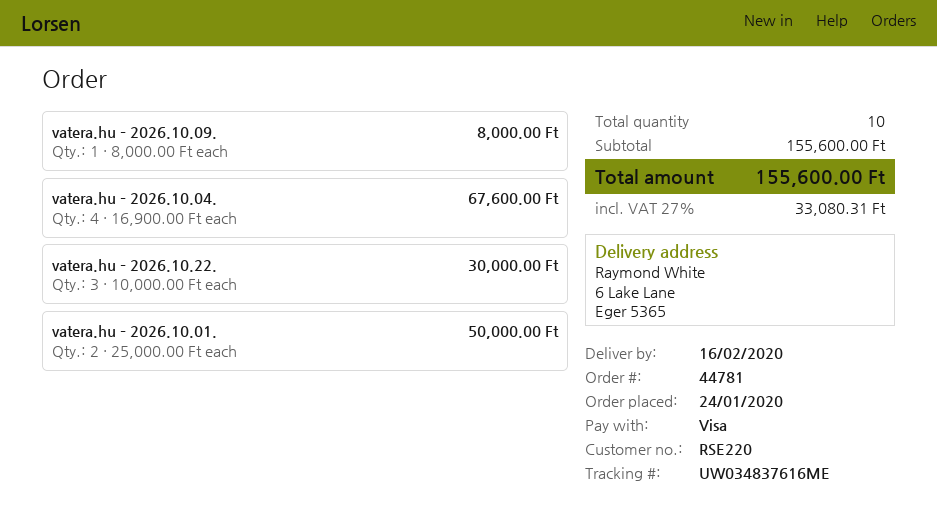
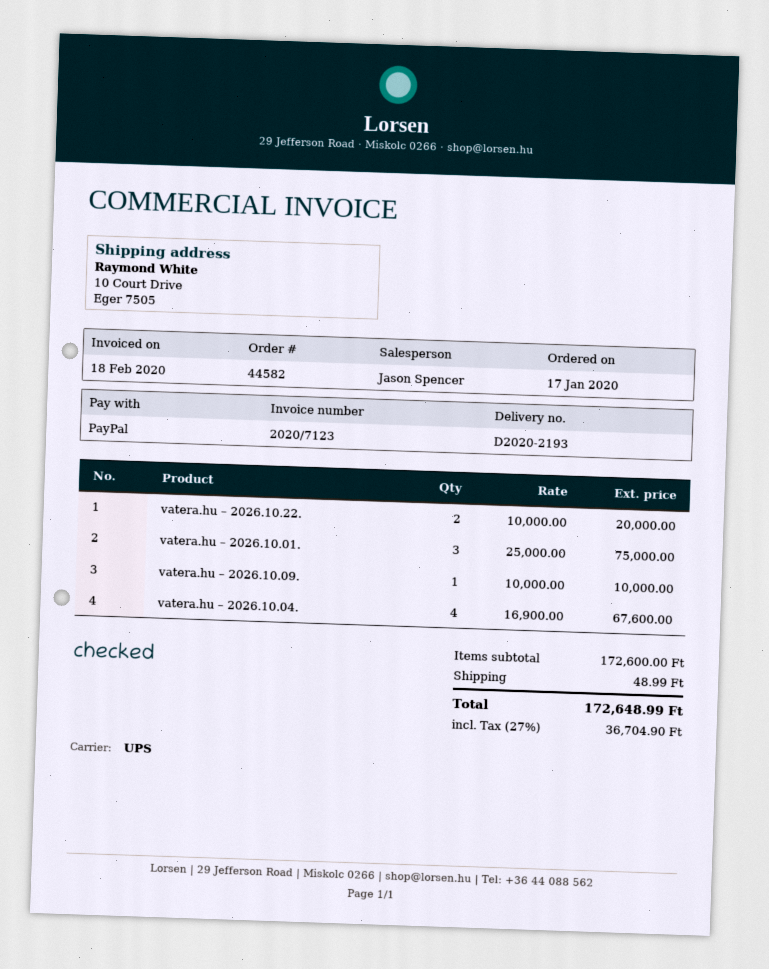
order number: 44781 -> 44582
order date: 2020-01-24 -> 2020-01-17
payment method: Visa -> PayPal
ship to: 6 Lake Lane, Eger 5365 -> 10 Court Drive, Eger 7505
vatera.hu – 2026.10.09.: 1 x 8000.00 = 8000.00 -> 1 x 10000.00 = 10000.00
vatera.hu – 2026.10.22.: 3 x 10000.00 = 30000.00 -> 2 x 10000.00 = 20000.00
vatera.hu – 2026.10.01.: 2 x 25000.00 = 50000.00 -> 3 x 25000.00 = 75000.00
subtotal: 155600.00 -> 172600.00
shipping: none -> 48.99
tax: 27% = 33080.31 -> 27% = 36704.90
total: 155600.00 -> 172648.99

